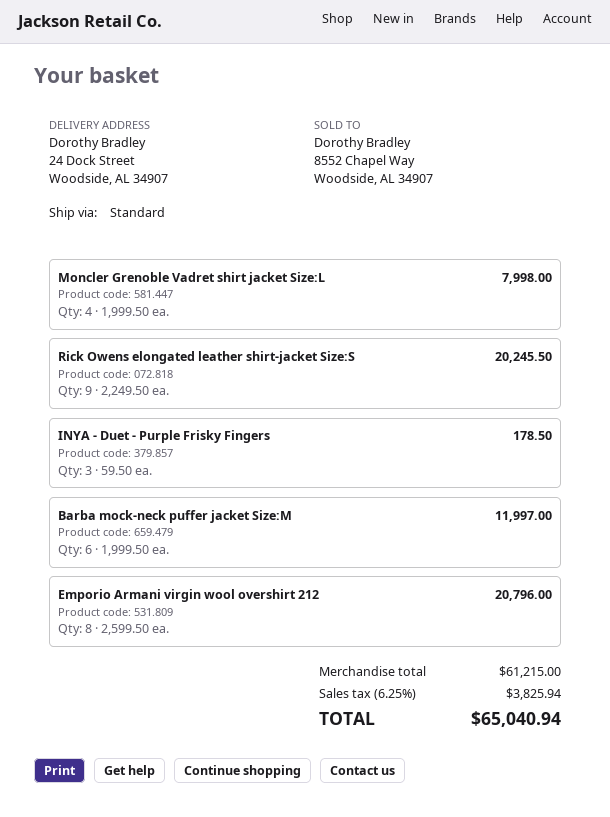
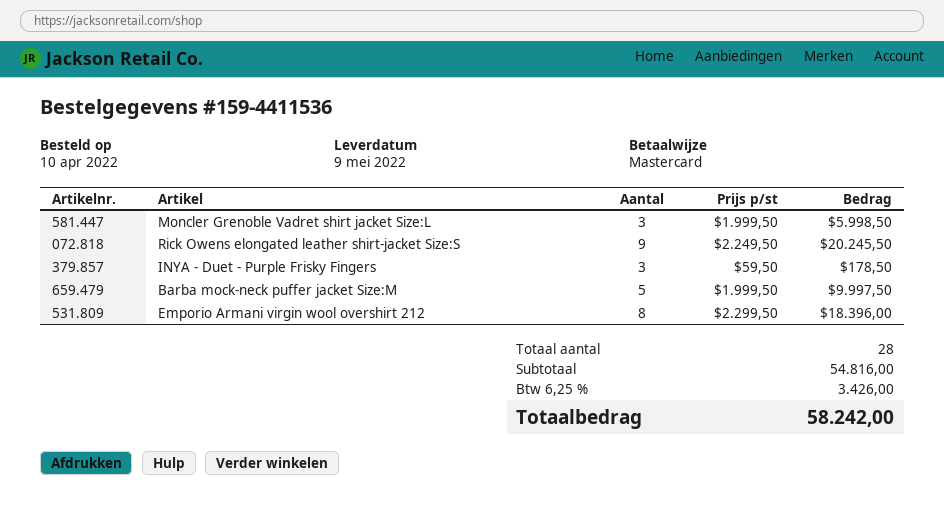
Moncler Grenoble Vadret shirt jacket Size:L: 4 x 1999.50 = 7998.00 -> 3 x 1999.50 = 5998.50
Barba mock-neck puffer jacket Size:M: 6 x 1999.50 = 11997.00 -> 5 x 1999.50 = 9997.50
Emporio Armani virgin wool overshirt 212: 8 x 2599.50 = 20796.00 -> 8 x 2299.50 = 18396.00
subtotal: 61215.00 -> 54816.00
tax: 6.25% = 3825.94 -> 6.25% = 3426.00
total: 65040.94 -> 58242.00

